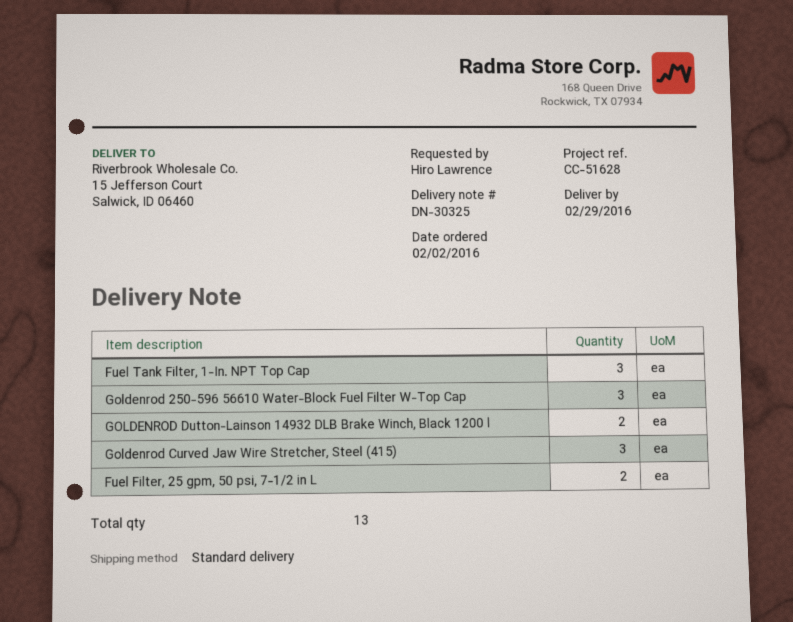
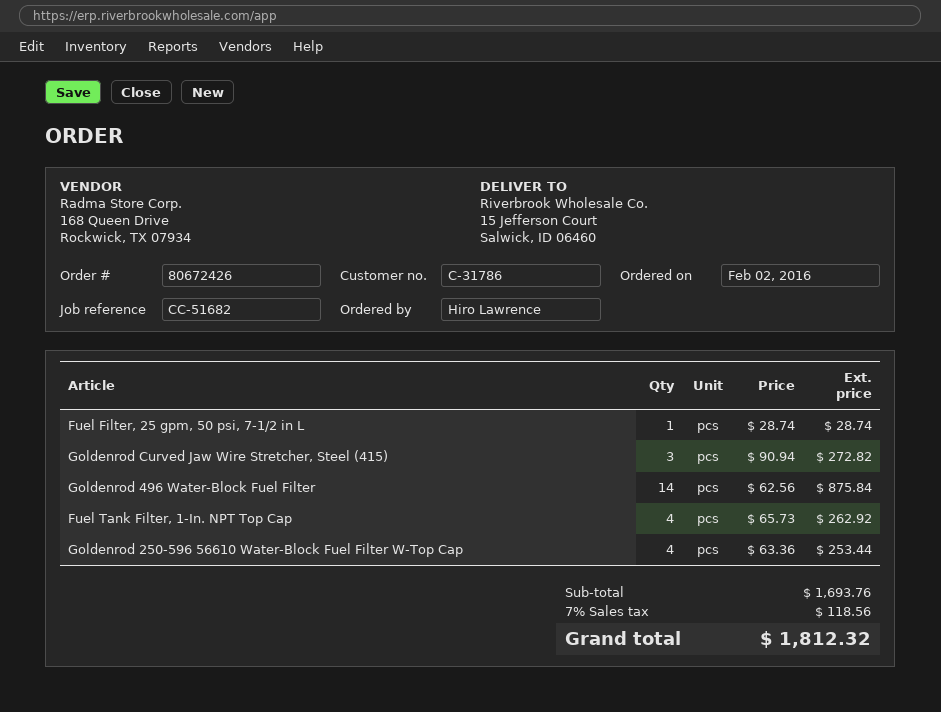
reference: CC-51628 -> CC-51682
Fuel Tank Filter, 1-In. NPT Top Cap: 3 -> 4
Goldenrod 250-596 56610 Water-Block Fuel Filter W-Top Cap: 3 -> 4
GOLDENROD Dutton-Lainson 14932 DLB Brake Winch, Black 1200 l: 2 -> none
Fuel Filter, 25 gpm, 50 psi, 7-1/2 in L: 2 -> 1
Goldenrod 496 Water-Block Fuel Filter: none -> 14

